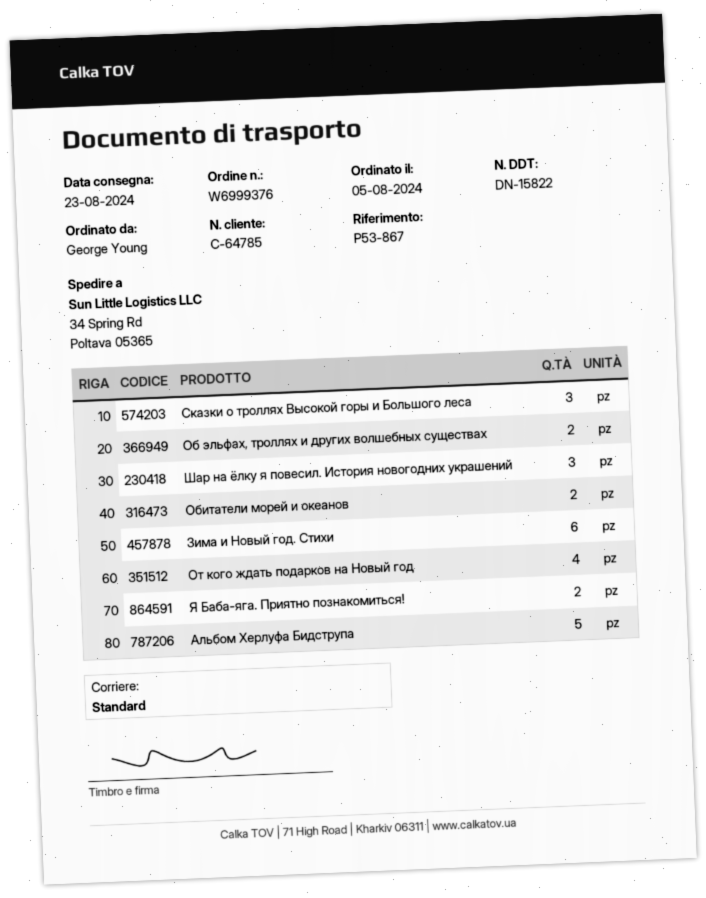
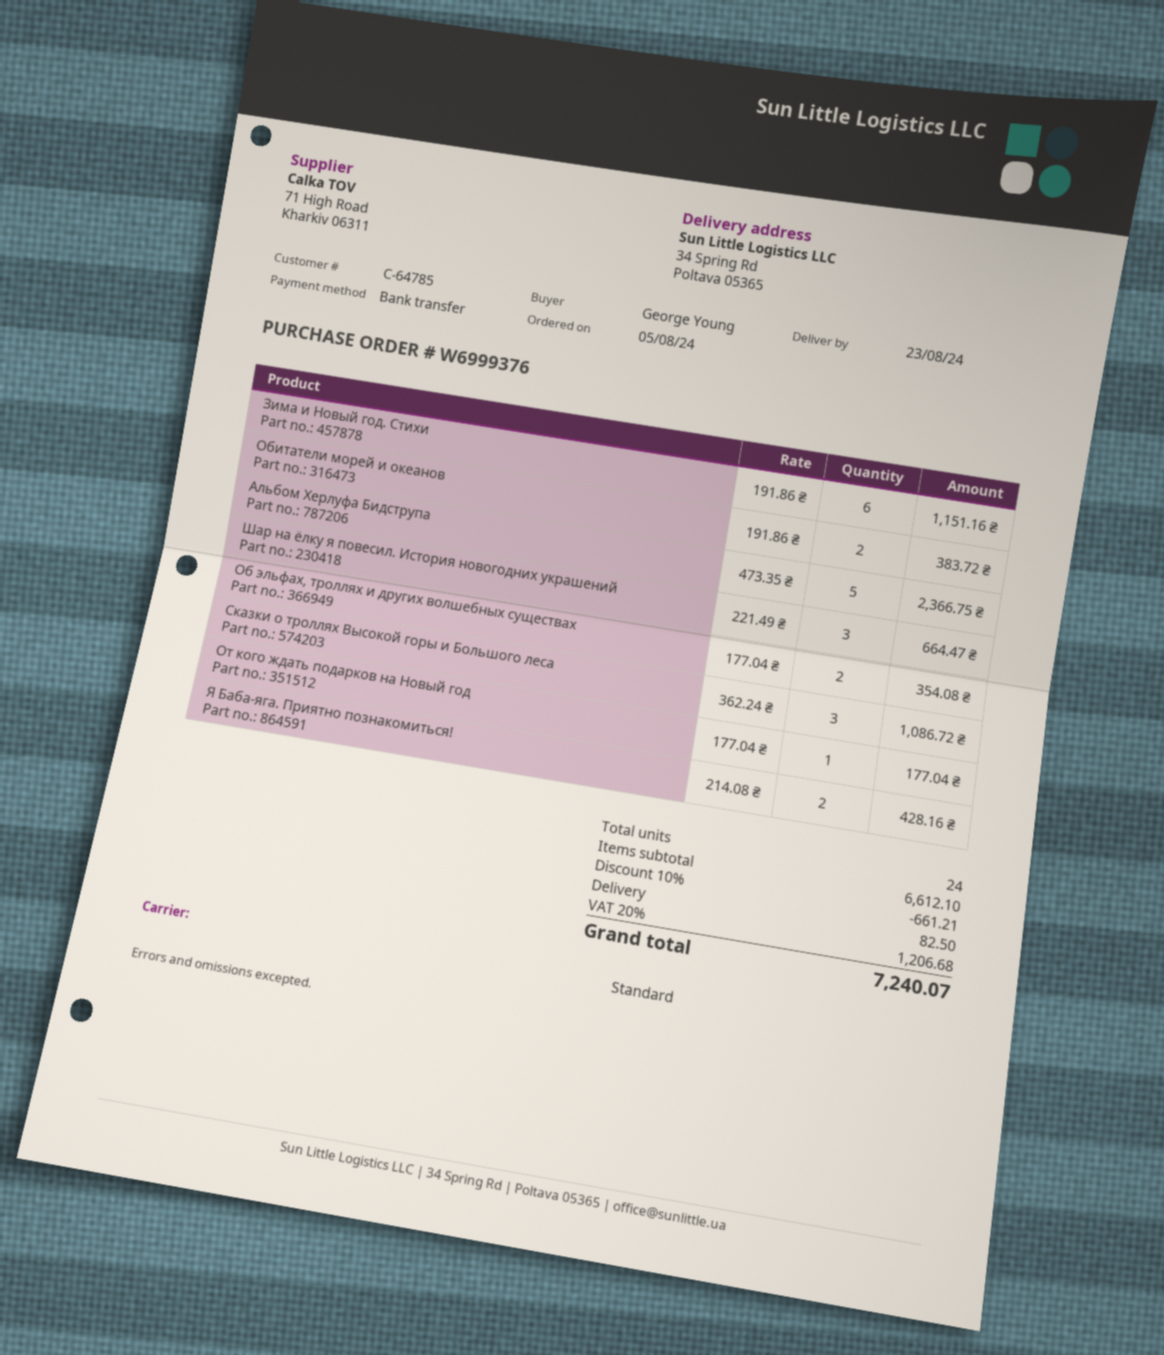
От кого ждать подарков на Новый год: 4 -> 1

